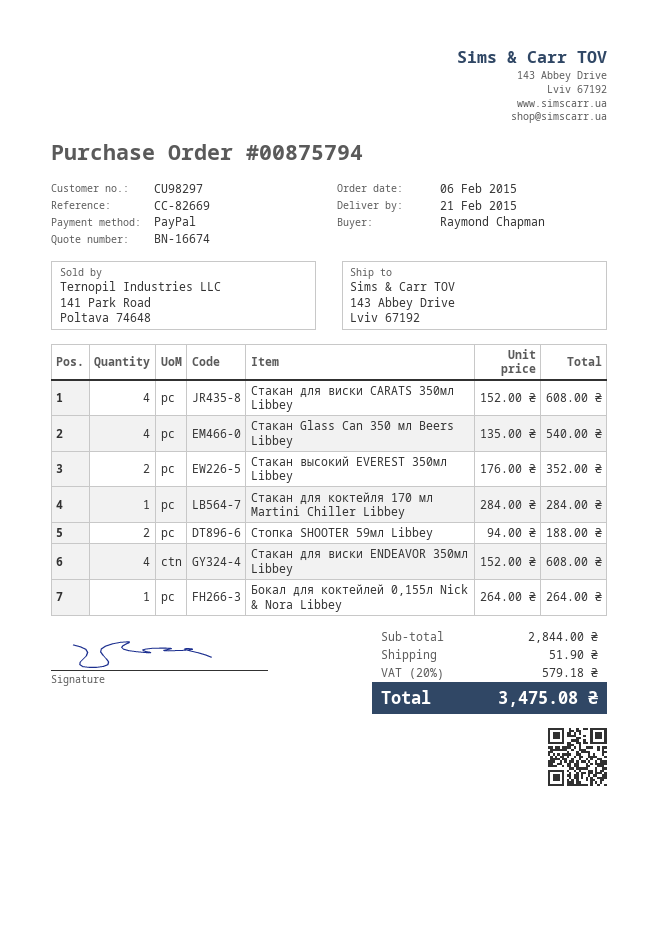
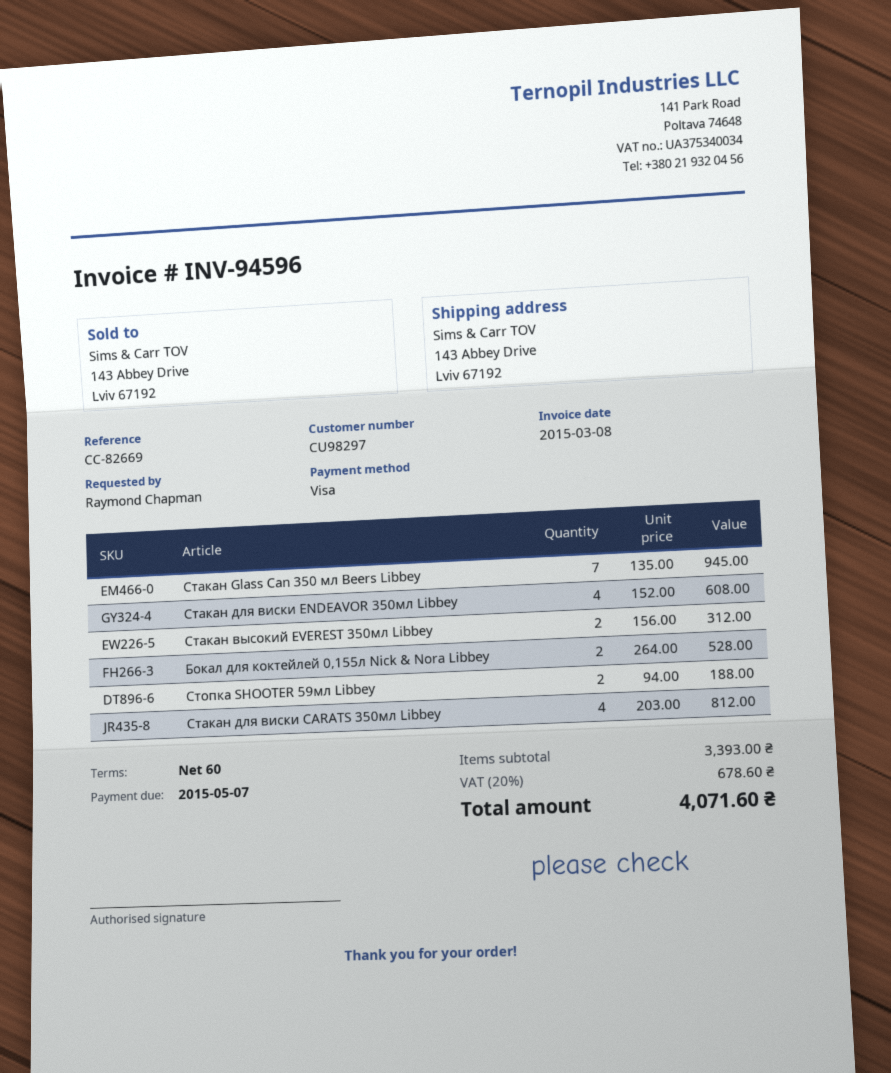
payment method: PayPal -> Visa
Стакан для виски CARATS 350мл Libbey: 4 x 152.00 = 608.00 -> 4 x 203.00 = 812.00
Стакан Glass Can 350 мл Beers Libbey: 4 x 135.00 = 540.00 -> 7 x 135.00 = 945.00
Стакан высокий EVEREST 350мл Libbey: 2 x 176.00 = 352.00 -> 2 x 156.00 = 312.00
Стакан для коктейля 170 мл Martini Chiller Libbey: 1 x 284.00 = 284.00 -> none
Бокал для коктейлей 0,155л Nick & Nora Libbey: 1 x 264.00 = 264.00 -> 2 x 264.00 = 528.00
subtotal: 2844.00 -> 3393.00
shipping: 51.90 -> none
tax: 20% = 579.18 -> 20% = 678.60
total: 3475.08 -> 4071.60

